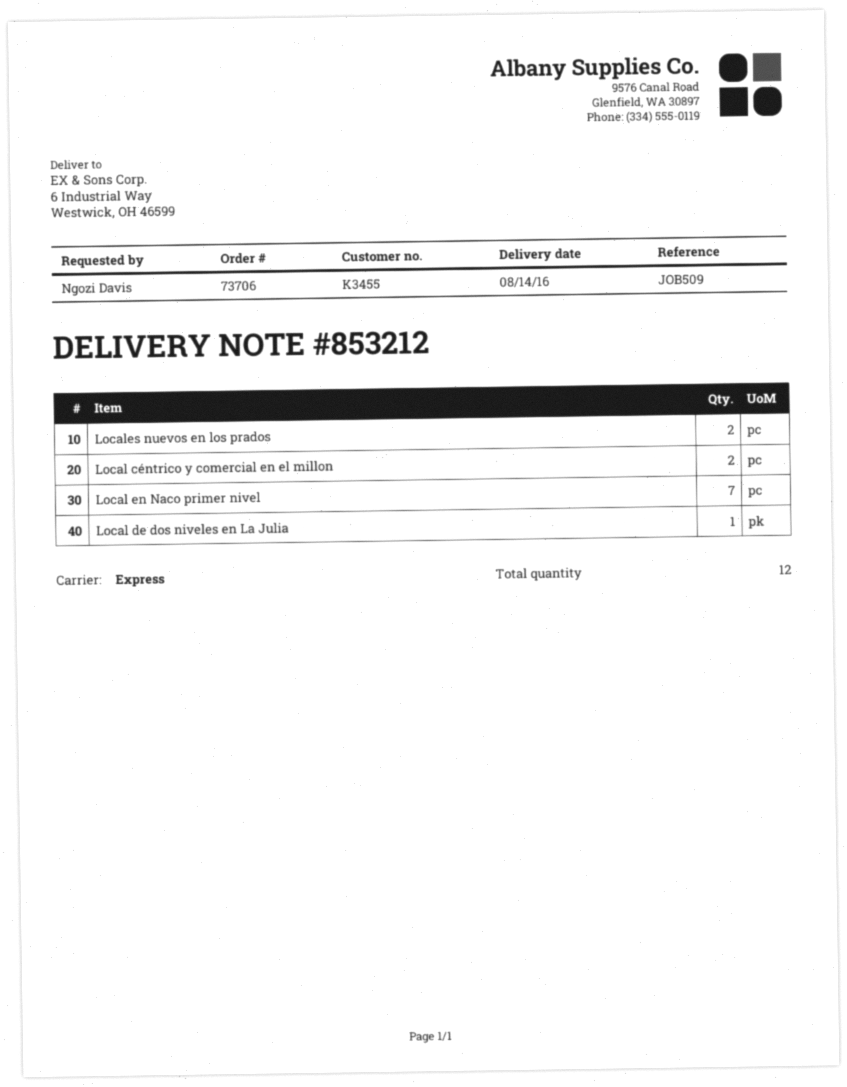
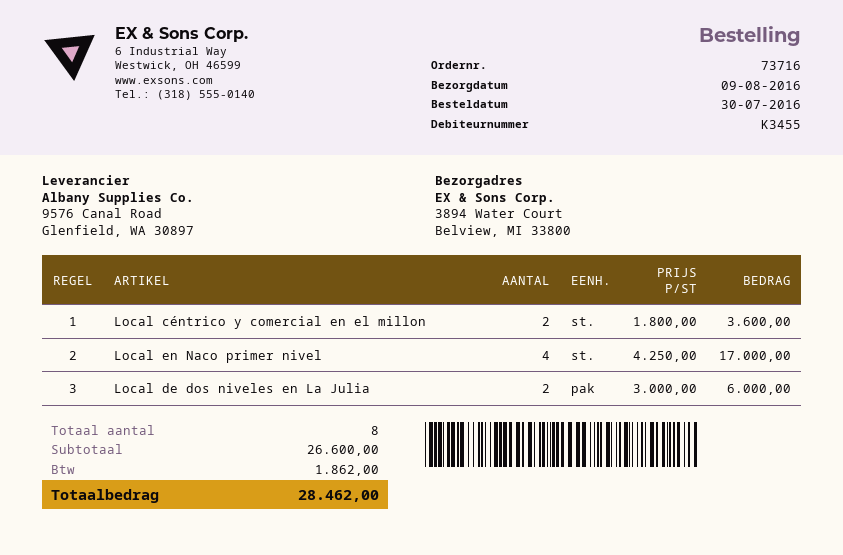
order number: 73706 -> 73716
delivery date: 2016-08-14 -> 2016-08-09
ship to: 6 Industrial Way, Westwick, OH 46599 -> 3894 Water Court, Belview, MI 33800
Locales nuevos en los prados: 2 -> none
Local en Naco primer nivel: 7 -> 4
Local de dos niveles en La Julia: 1 -> 2
total quantity: 12 -> 8

